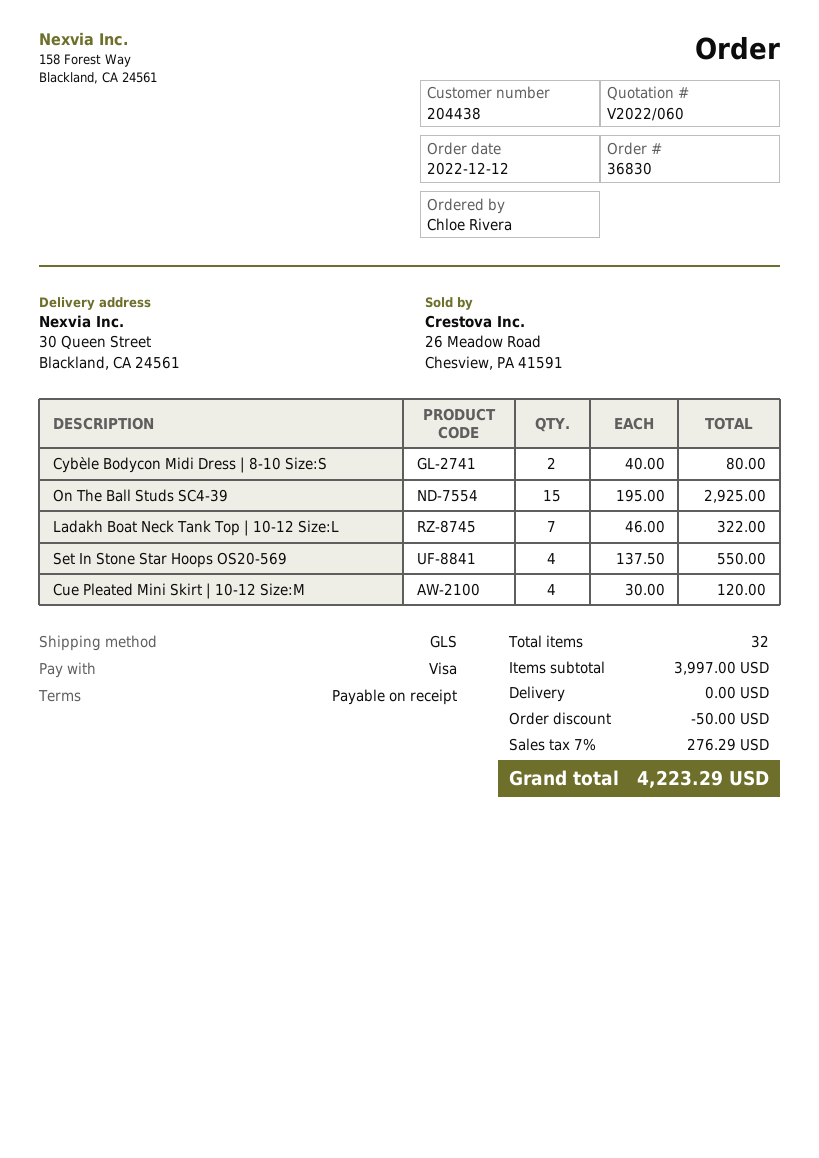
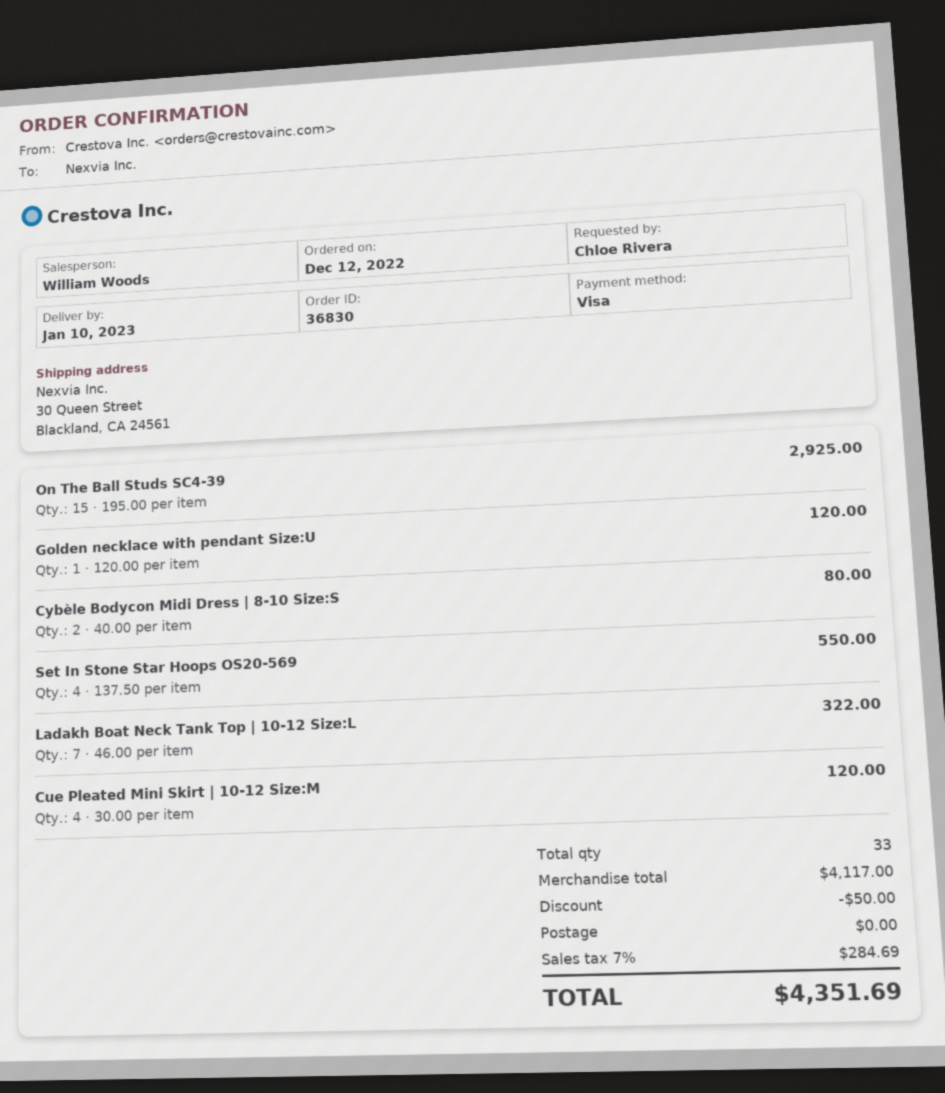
Golden necklace with pendant Size:U: none -> 1 x 120.00 = 120.00
total quantity: 32 -> 33
subtotal: 3997.00 -> 4117.00
tax: 7% = 276.29 -> 7% = 284.69
total: 4223.29 -> 4351.69

